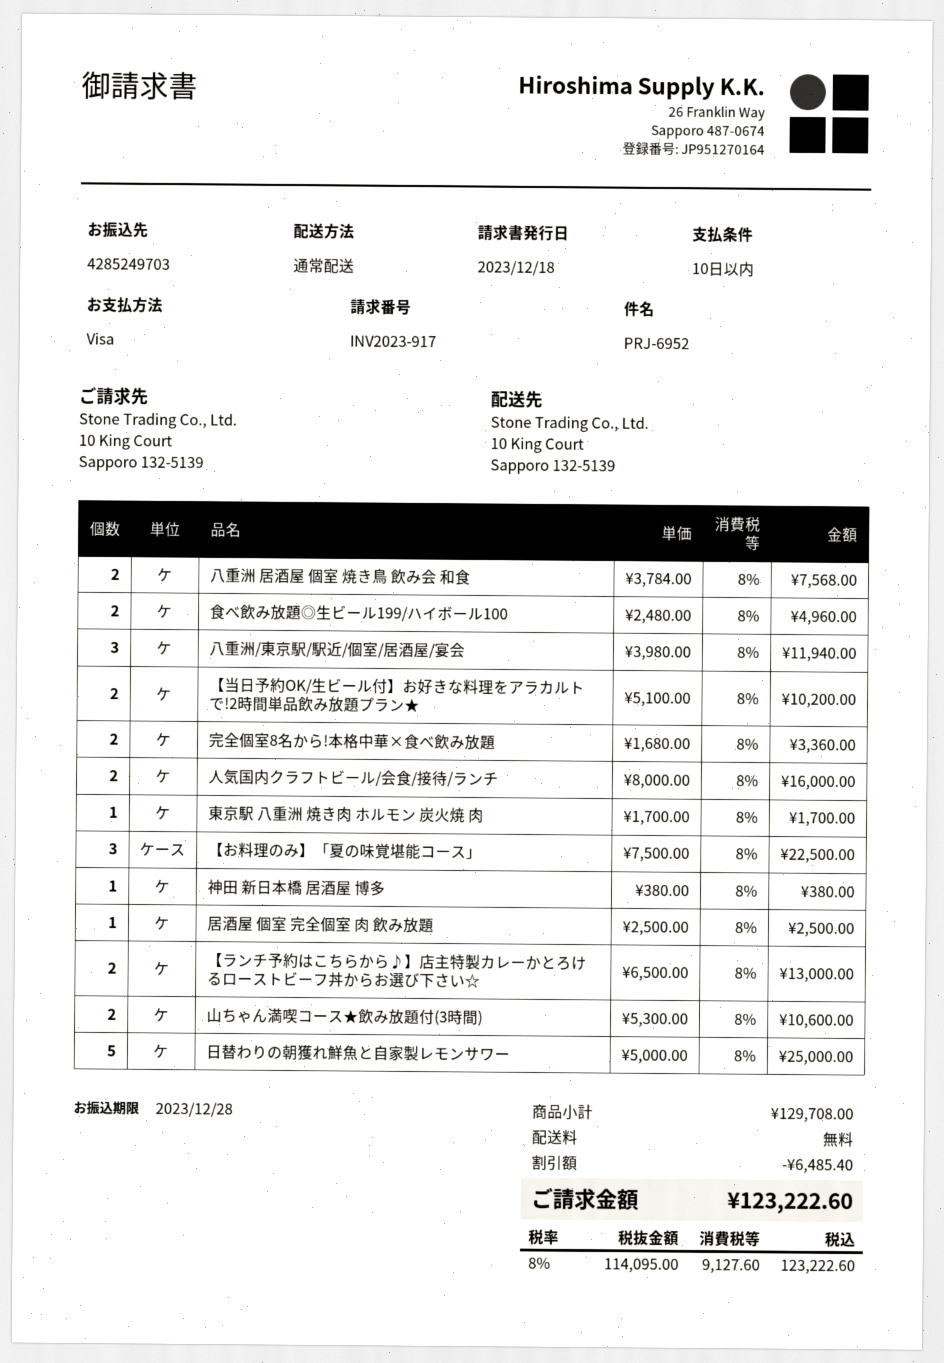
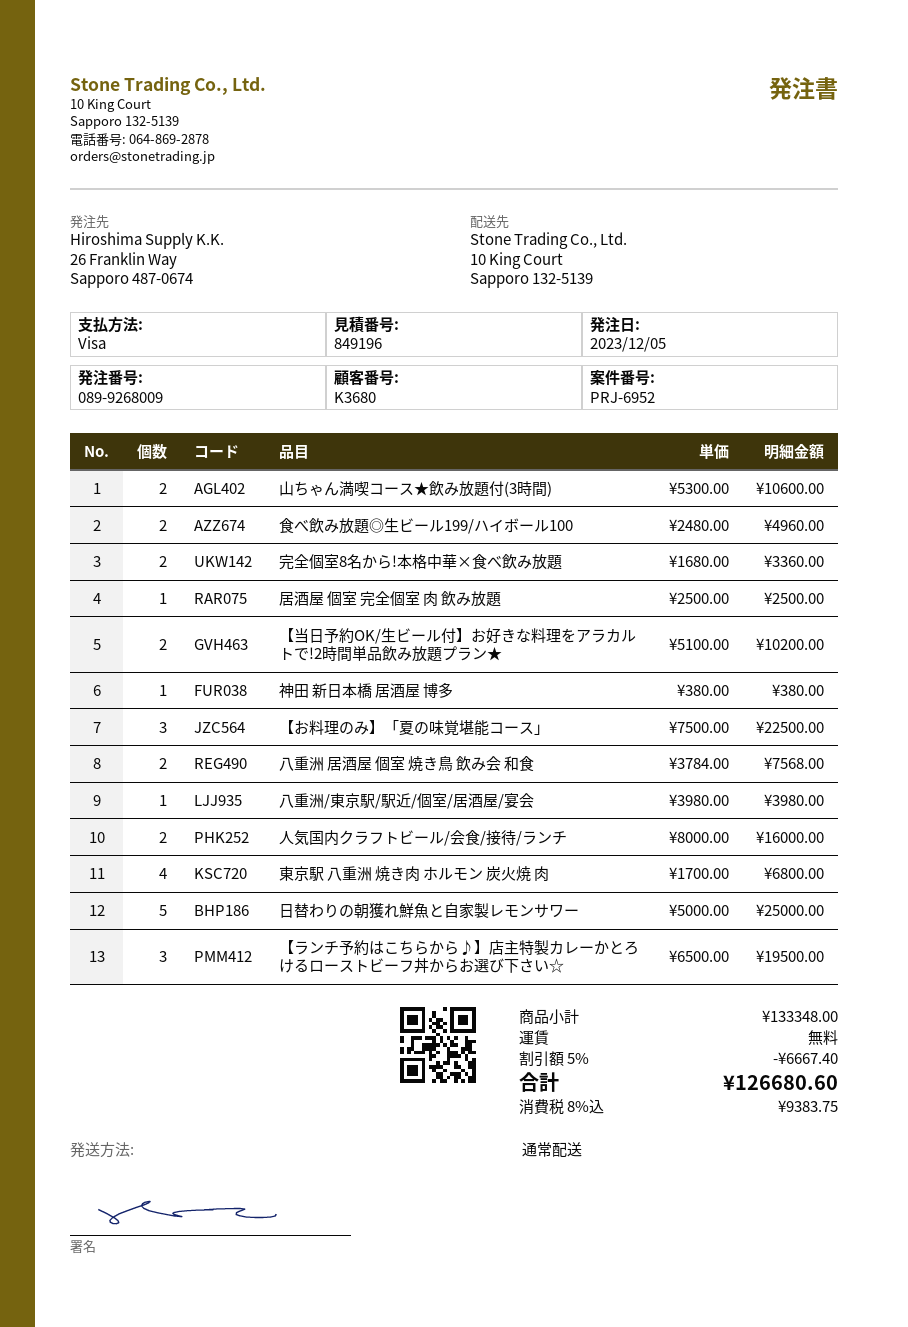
八重洲/東京駅/駅近/個室/居酒屋/宴会: 3 x 3980.00 = 11940.00 -> 1 x 3980.00 = 3980.00
東京駅 八重洲 焼き肉 ホルモン 炭火焼 肉: 1 x 1700.00 = 1700.00 -> 4 x 1700.00 = 6800.00
【ランチ予約はこちらから♪】店主特製カレーかとろけるローストビーフ丼からお選び下さい☆: 2 x 6500.00 = 13000.00 -> 3 x 6500.00 = 19500.00
subtotal: 129708.00 -> 133348.00
discount: 6485.40 -> 6667.40
tax: 8% = 9127.60 -> 8% = 9383.75
total: 123222.60 -> 126680.60

